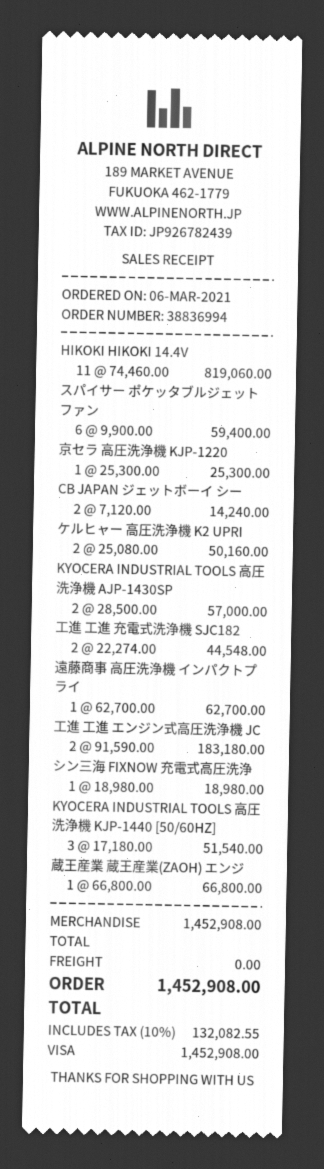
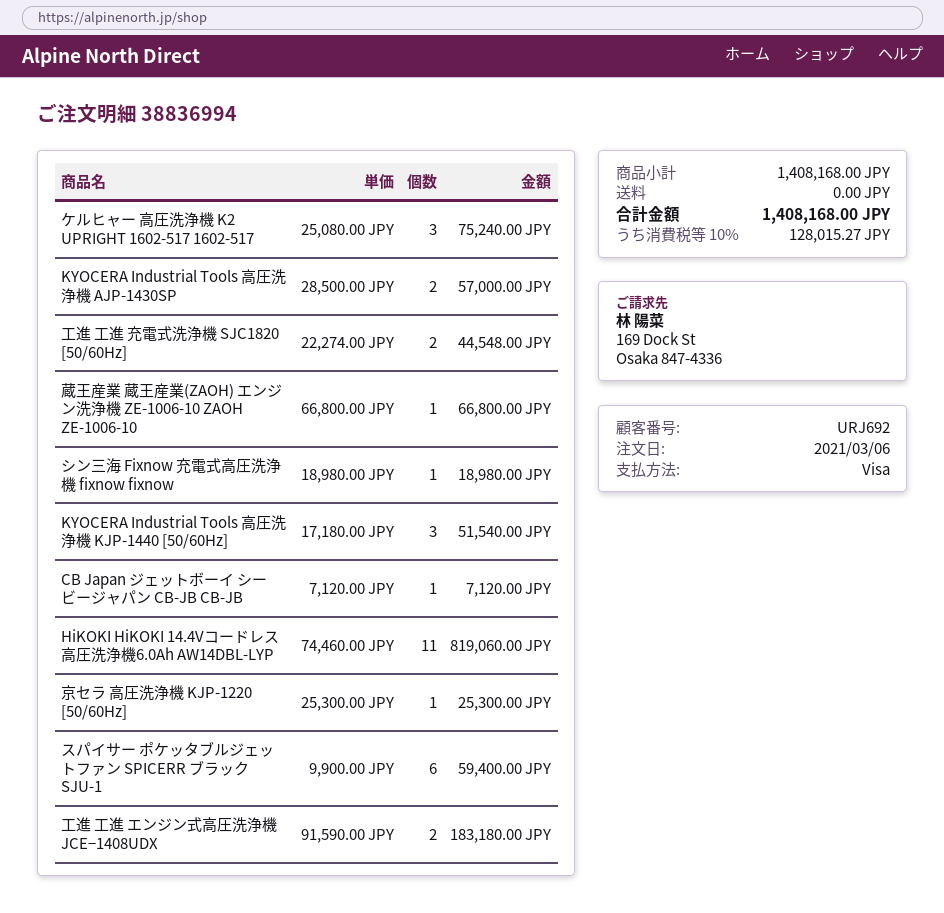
CB JAPAN ジェットボーイ シー: 2 x 7120.00 = 14240.00 -> 1 x 7120.00 = 7120.00
ケルヒャー 高圧洗浄機 K2 UPRI: 2 x 25080.00 = 50160.00 -> 3 x 25080.00 = 75240.00
遠藤商事 高圧洗浄機 インパクトプライ: 1 x 62700.00 = 62700.00 -> none
subtotal: 1452908.00 -> 1408168.00
tax: 10% = 132082.55 -> 10% = 128015.27
total: 1452908.00 -> 1408168.00

